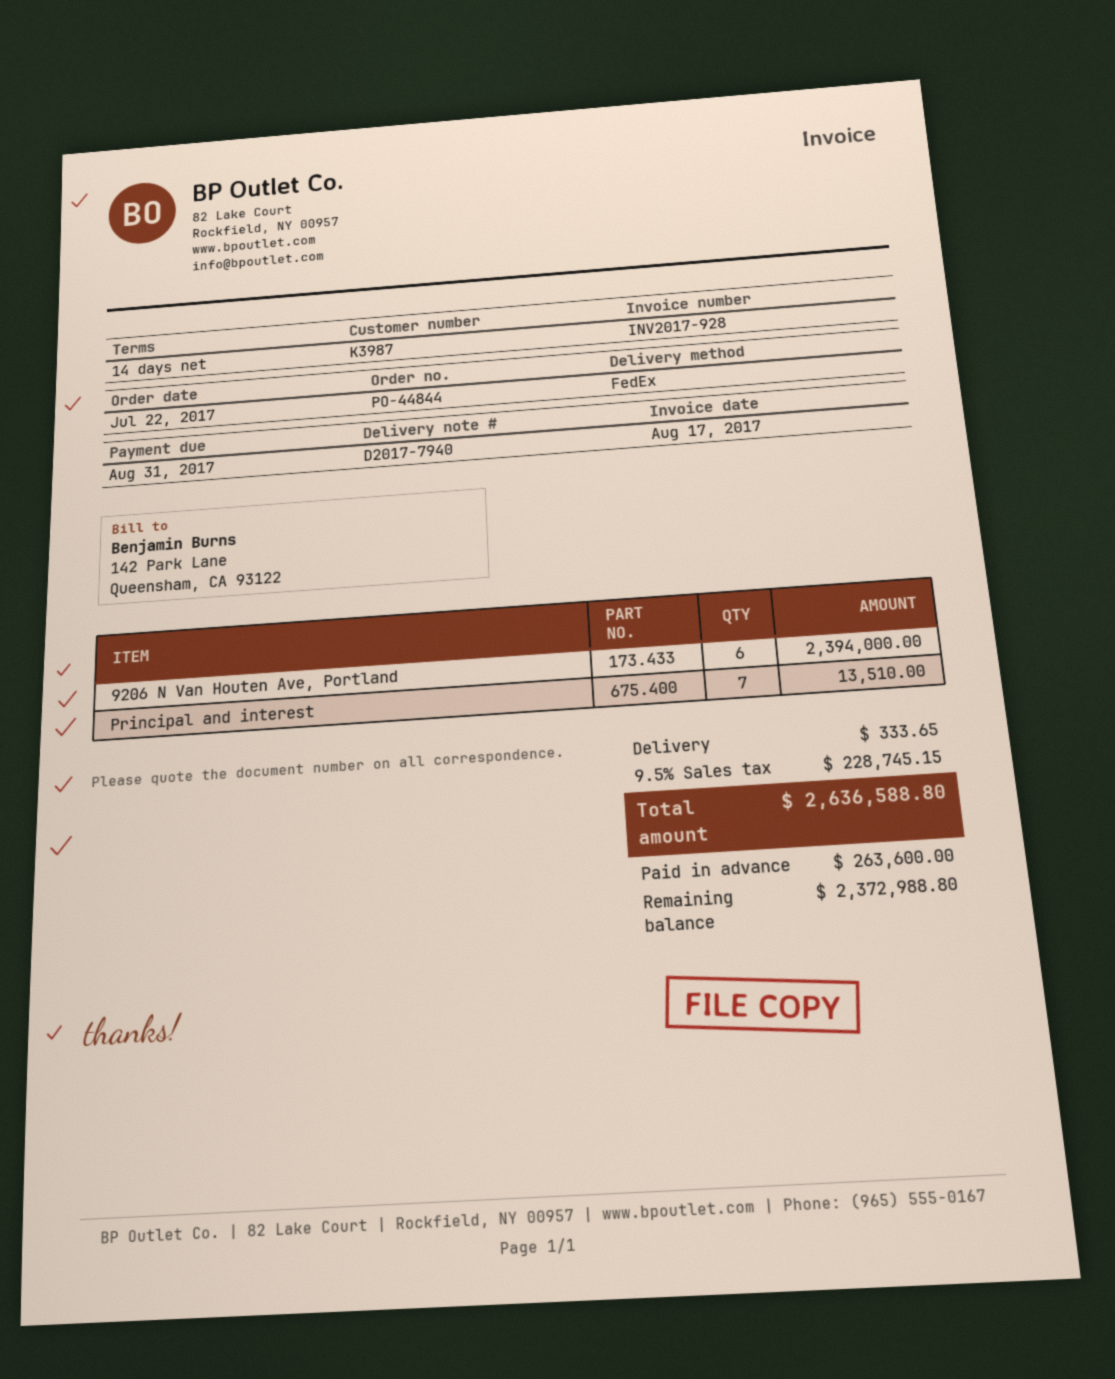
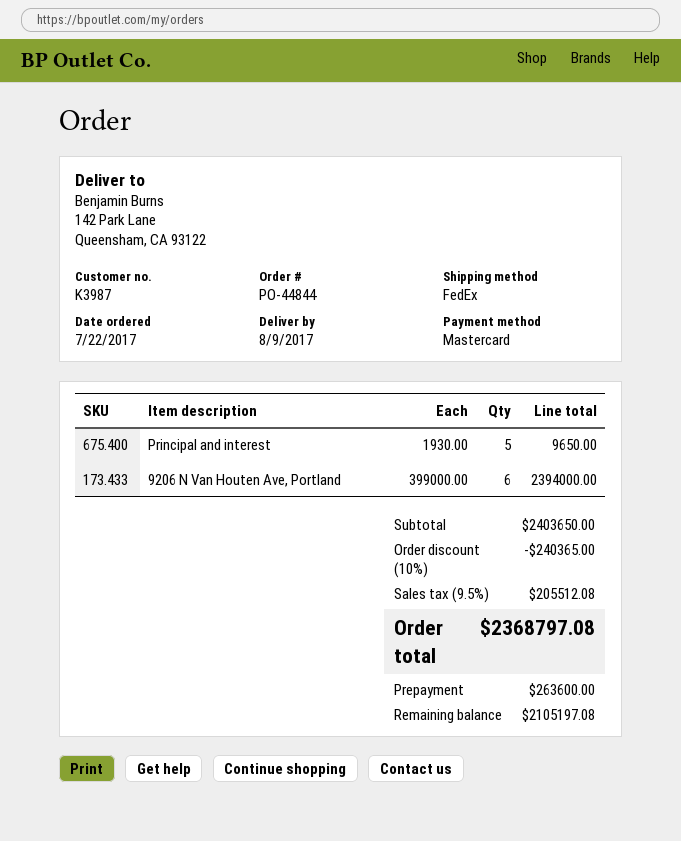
Principal and interest: 7 for 13510.00 -> 5 for 9650.00
discount: none -> 10% = 240365.00
shipping: 333.65 -> none
tax: 9.5% = 228745.15 -> 9.5% = 205512.08
total: 2636588.80 -> 2368797.08
balance: 2372988.80 -> 2105197.08

